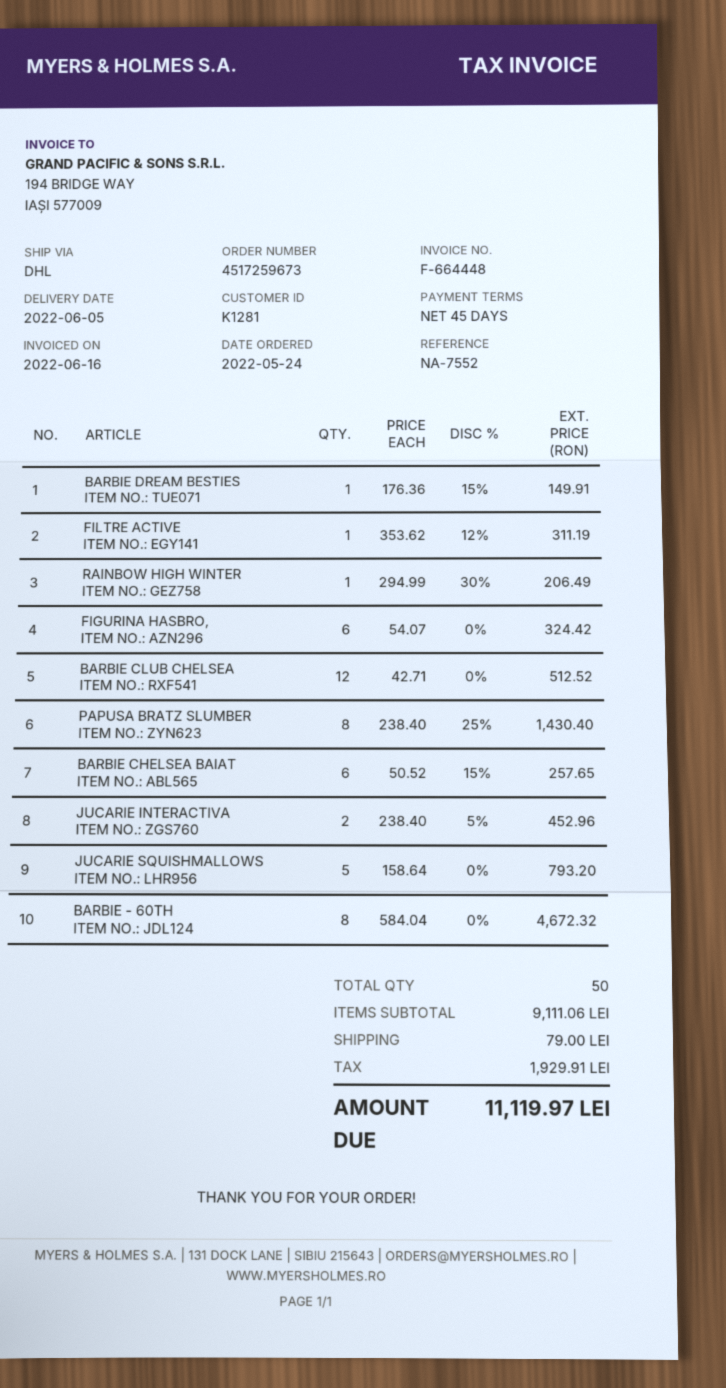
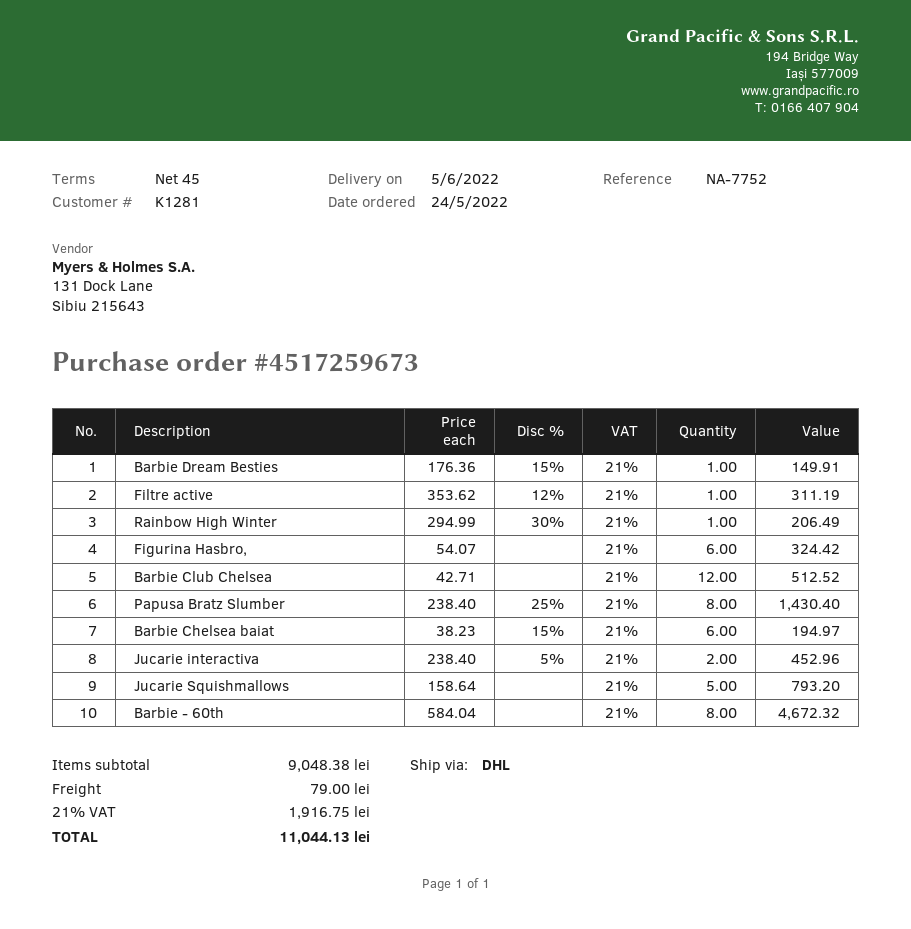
reference: NA-7552 -> NA-7752
BARBIE CHELSEA BAIAT: 6 x 50.52 - 15% = 257.65 -> 6 x 38.23 - 15% = 194.97
subtotal: 9111.06 -> 9048.38
tax: 1929.91 -> 1916.75
total: 11119.97 -> 11044.13

